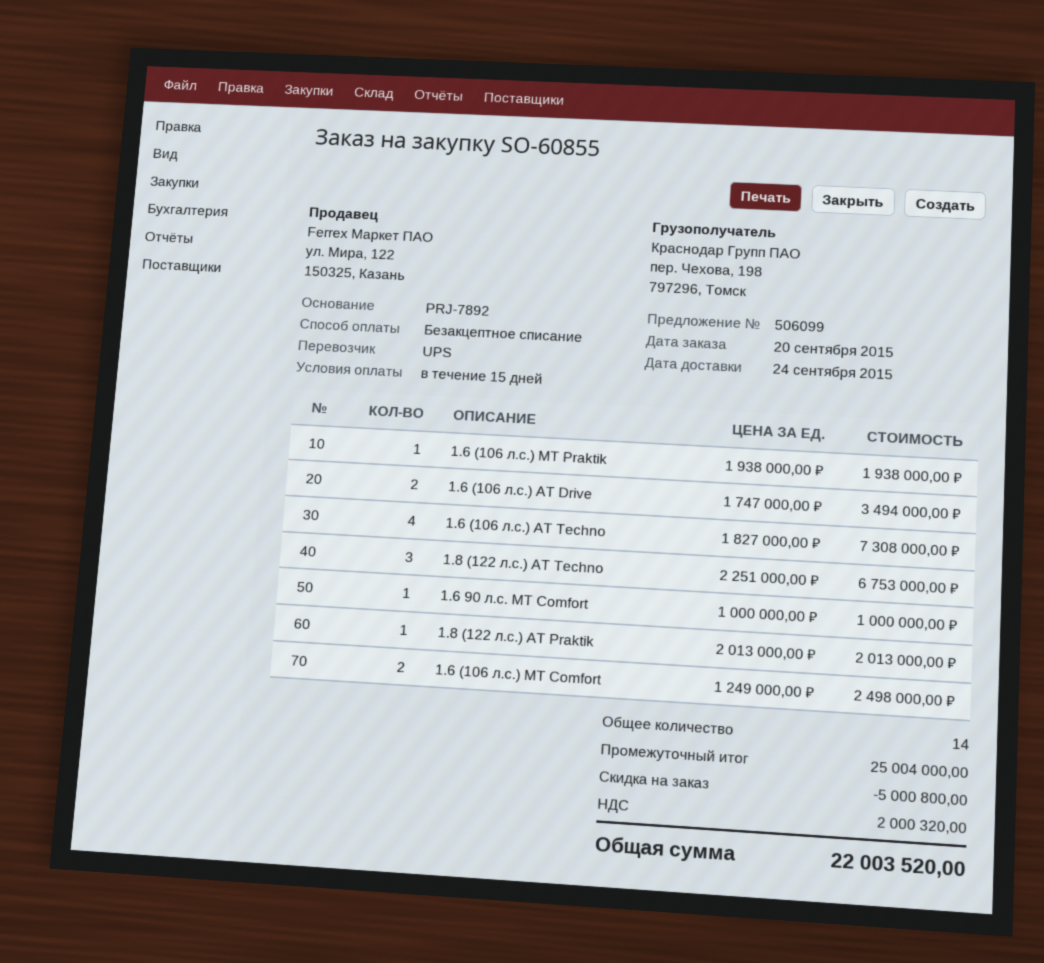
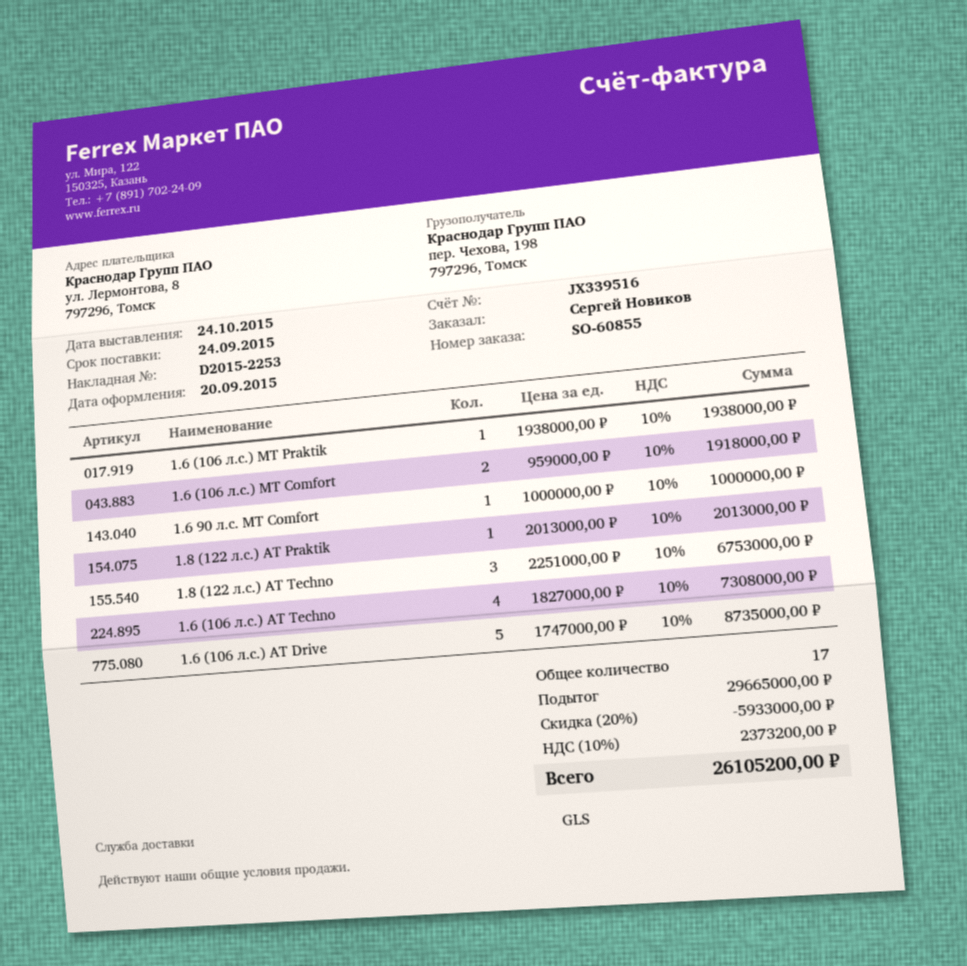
shipping method: UPS -> GLS
1.6 (106 л.с.) AT Drive: 2 x 1747000.00 = 3494000.00 -> 5 x 1747000.00 = 8735000.00
1.6 (106 л.с.) MT Comfort: 2 x 1249000.00 = 2498000.00 -> 2 x 959000.00 = 1918000.00
total quantity: 14 -> 17
subtotal: 25004000.00 -> 29665000.00
discount: 5000800.00 -> 5933000.00
tax: 2000320.00 -> 2373200.00
total: 22003520.00 -> 26105200.00

